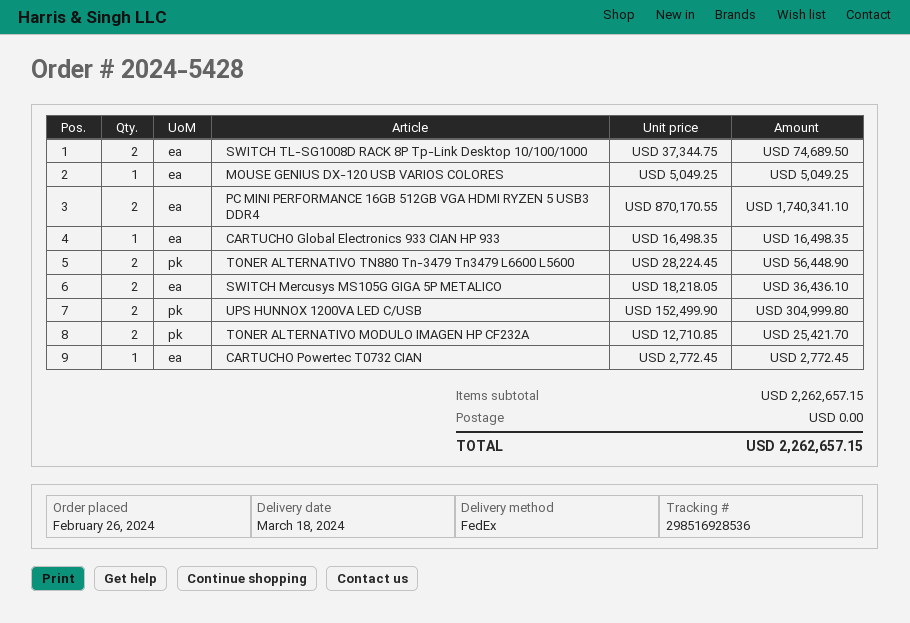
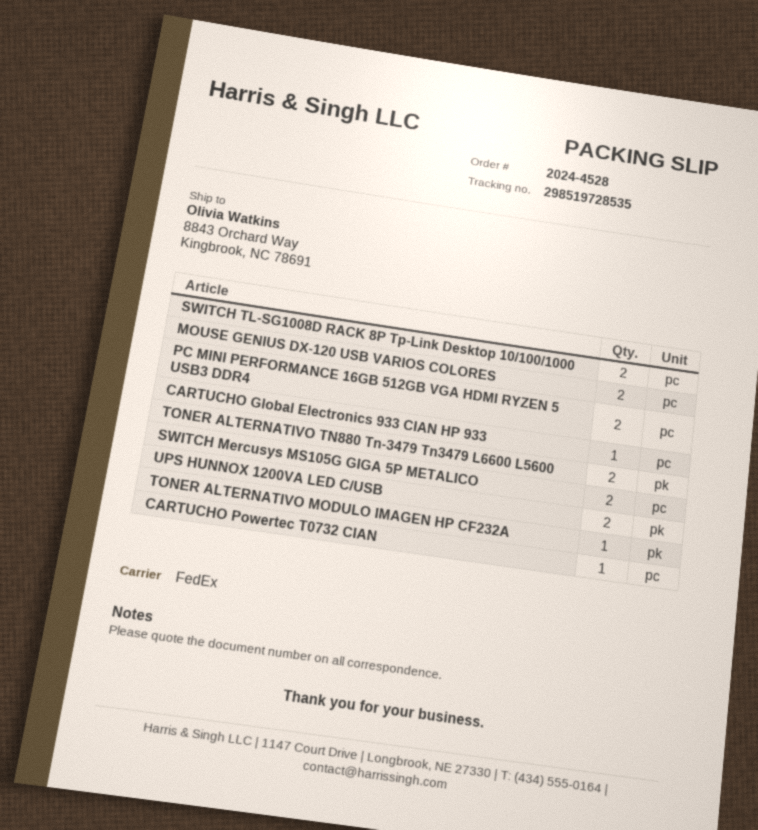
order number: 2024-5428 -> 2024-4528
tracking number: 298516928536 -> 298519728535
MOUSE GENIUS DX-120 USB VARIOS COLORES: 1 -> 2
TONER ALTERNATIVO MODULO IMAGEN HP CF232A: 2 -> 1

